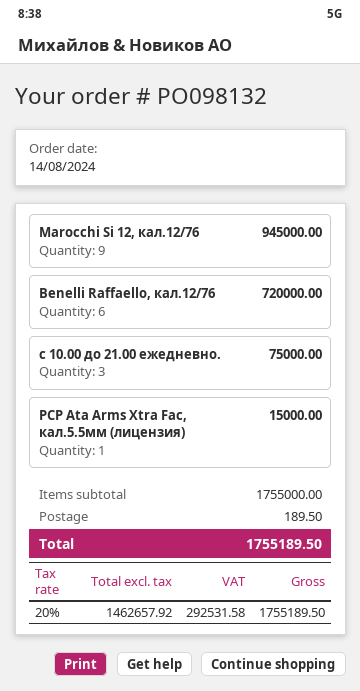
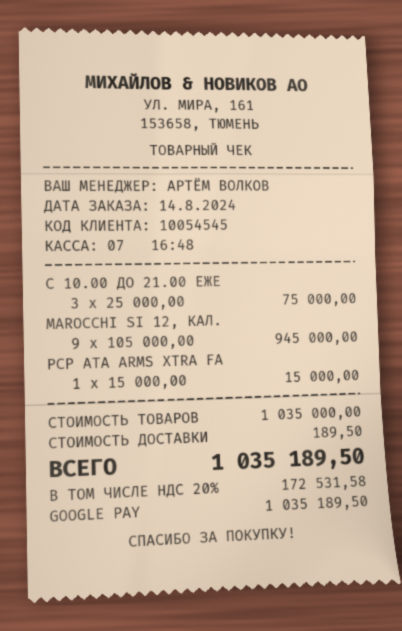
Benelli Raffaello, кал.12/76: 6 for 720000.00 -> none
subtotal: 1755000.00 -> 1035000.00
tax: 20% = 292531.58 -> 20% = 172531.58
total: 1755189.50 -> 1035189.50

